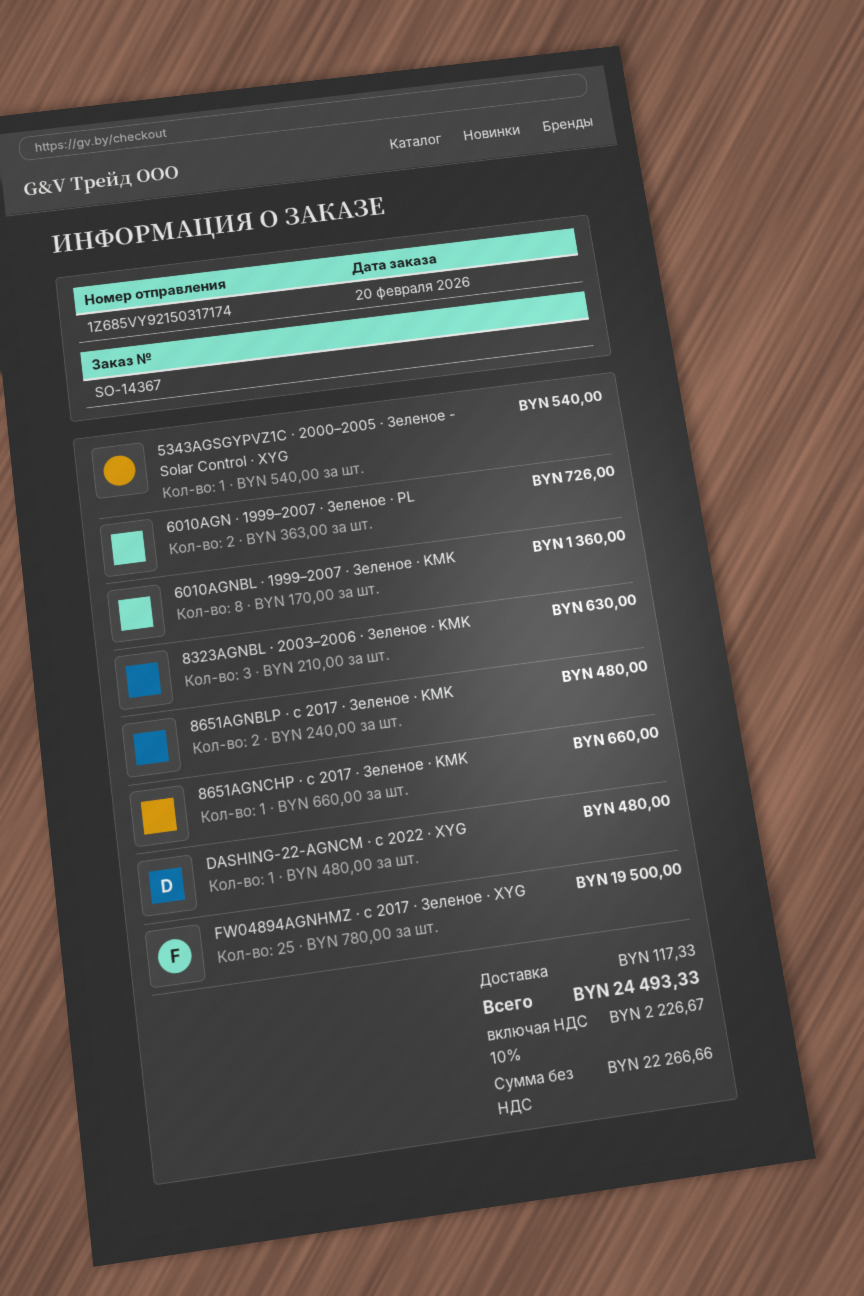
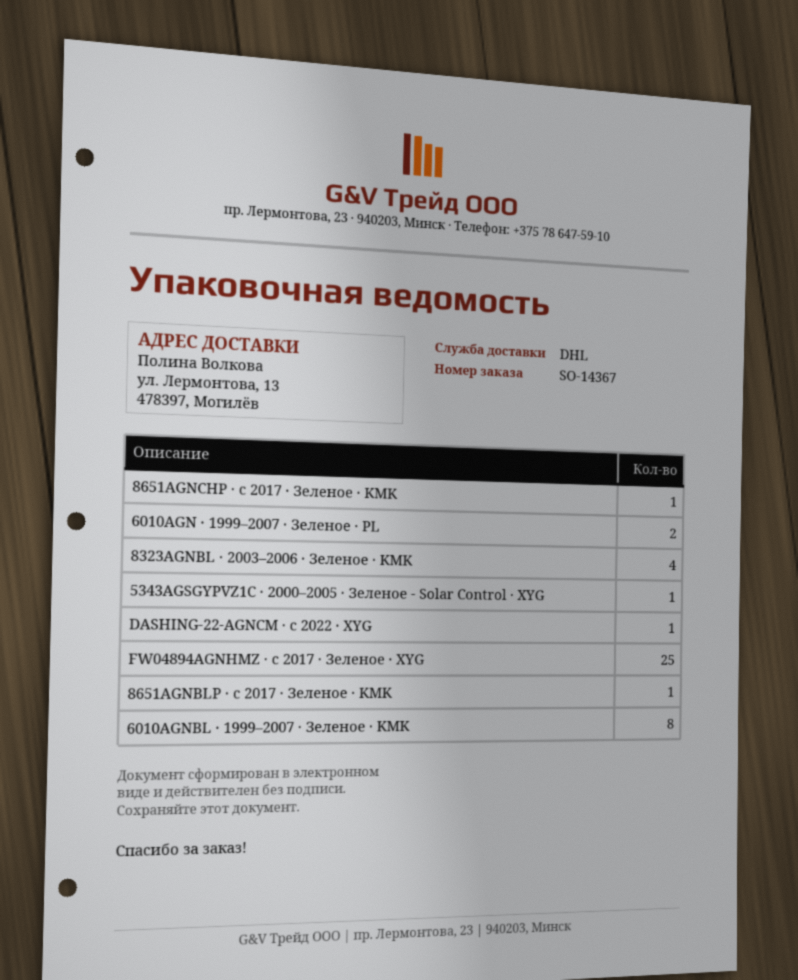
8323AGNBL · 2003–2006 · Зеленое · KMK: 3 -> 4
8651AGNBLP · с 2017 · Зеленое · KMK: 2 -> 1

